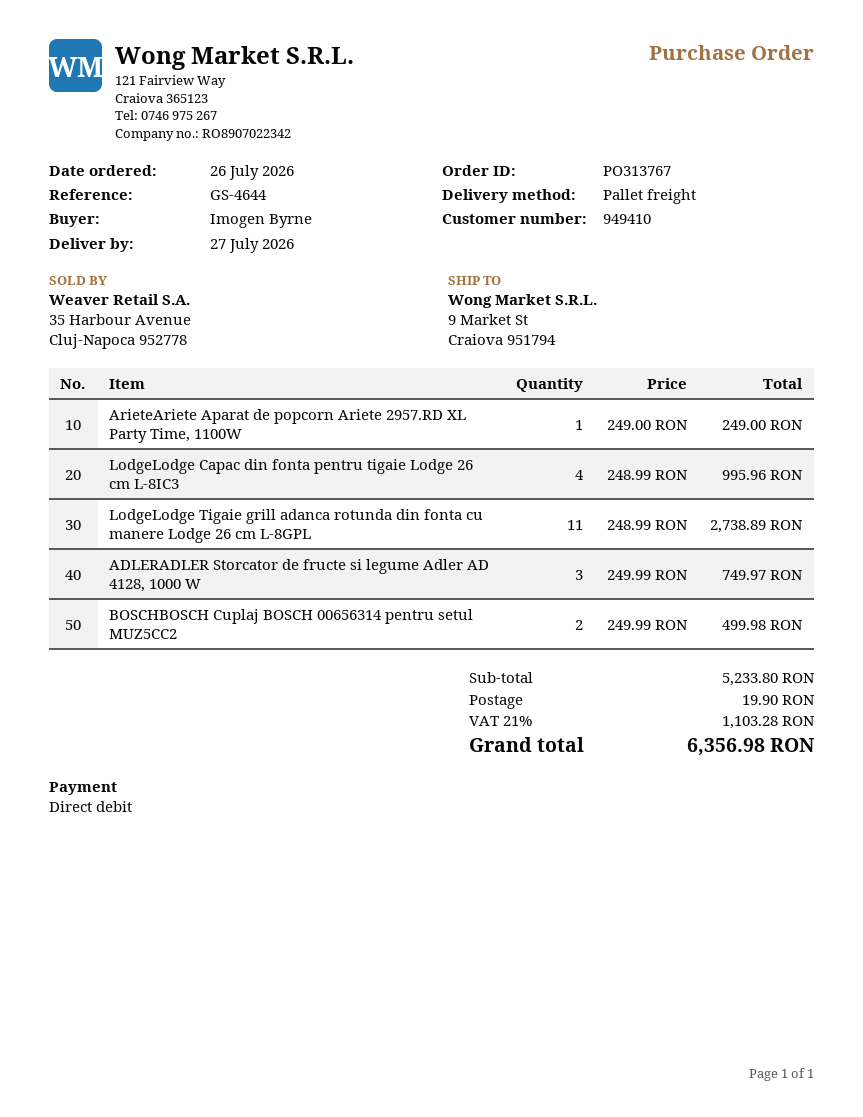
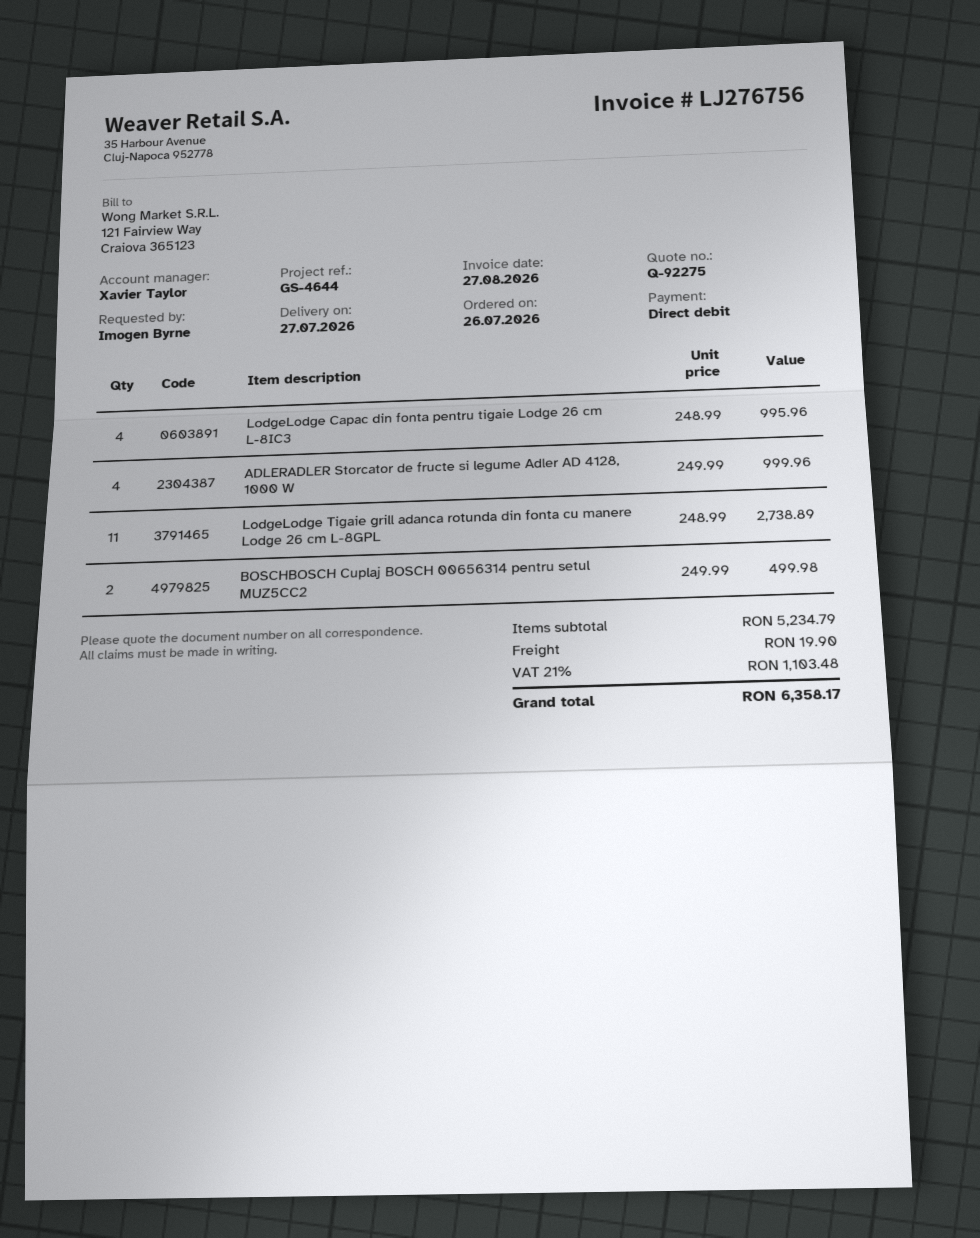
ArieteAriete Aparat de popcorn Ariete 2957.RD XL Party Time, 1100W: 1 x 249.00 = 249.00 -> none
ADLERADLER Storcator de fructe si legume Adler AD 4128, 1000 W: 3 x 249.99 = 749.97 -> 4 x 249.99 = 999.96
subtotal: 5233.80 -> 5234.79
tax: 21% = 1103.28 -> 21% = 1103.48
total: 6356.98 -> 6358.17

